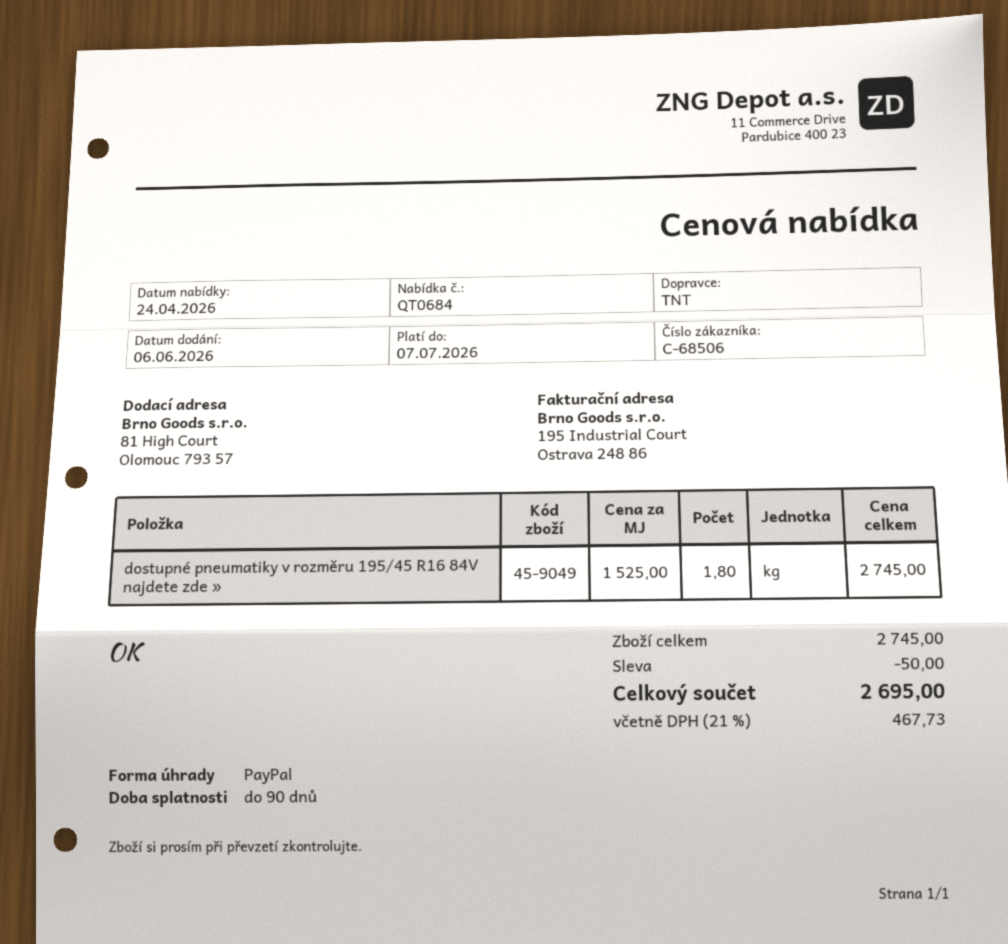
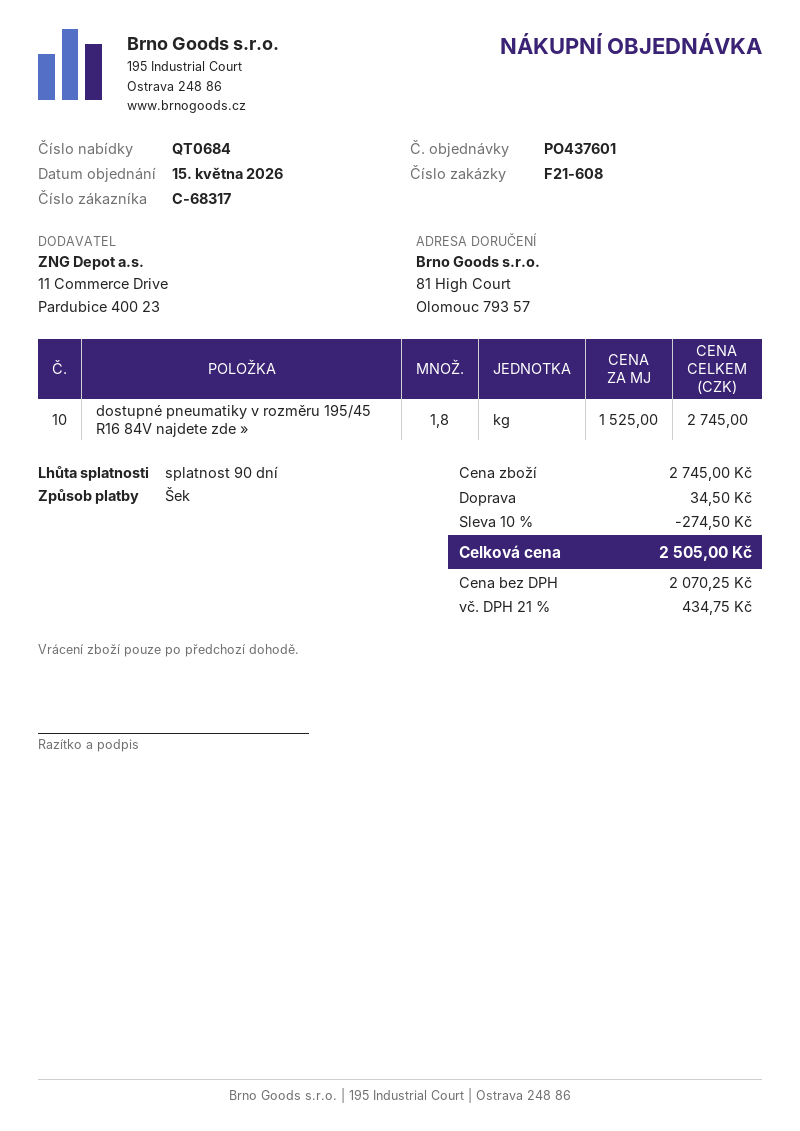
customer number: C-68506 -> C-68317
payment method: PayPal -> cheque
discount: 50.00 -> 274.50
shipping: none -> 34.50
tax: 21% = 467.73 -> 21% = 434.75
total: 2695.00 -> 2505.00

